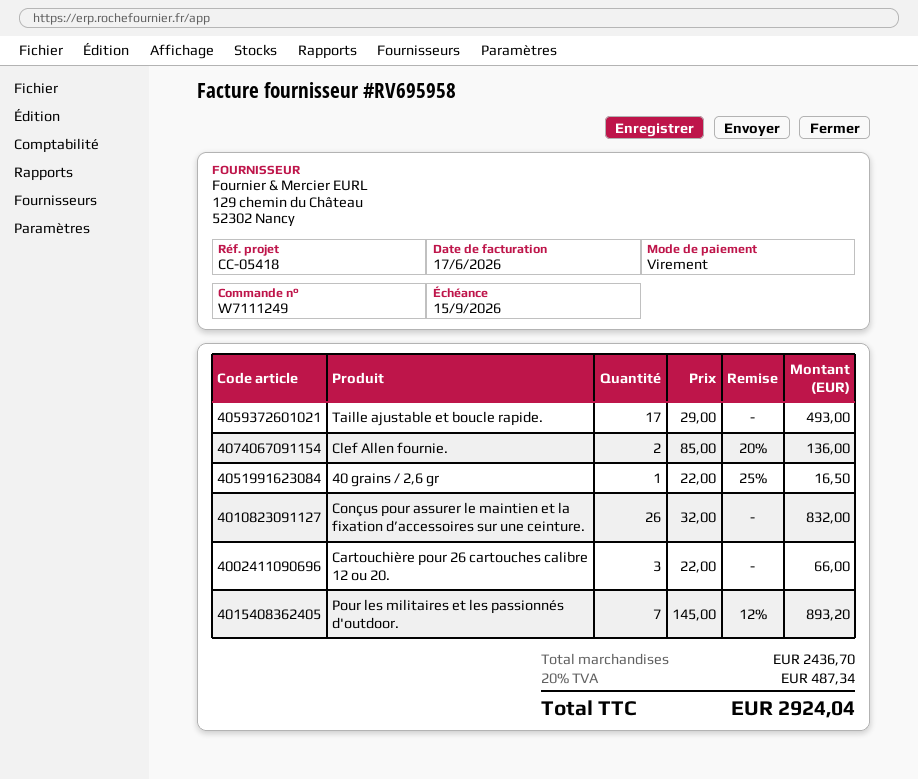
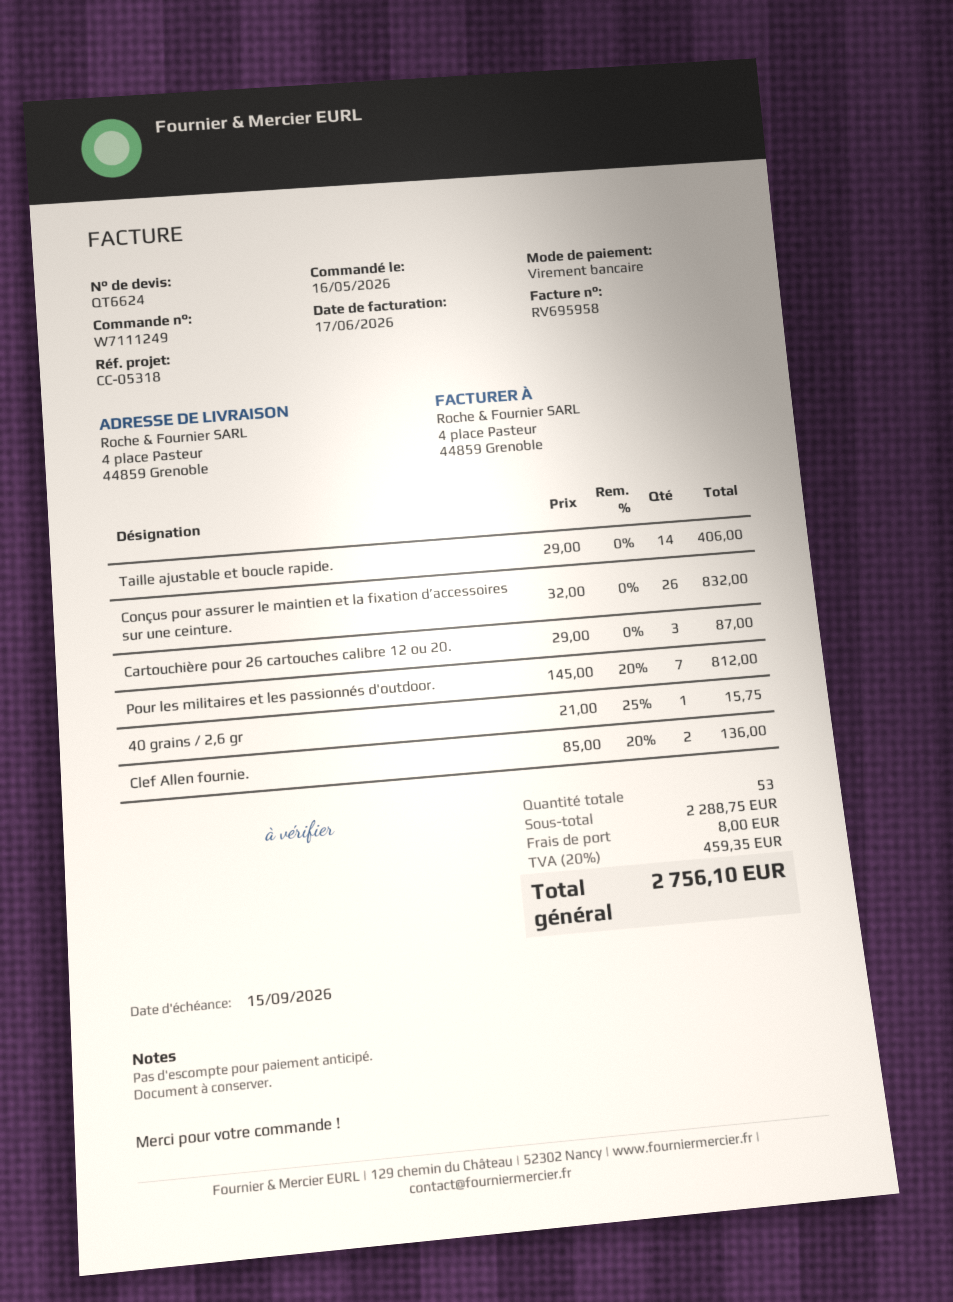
reference: CC-05418 -> CC-05318
Taille ajustable et boucle rapide.: 17 x 29.00 = 493.00 -> 14 x 29.00 = 406.00
40 grains / 2,6 gr: 1 x 22.00 - 25% = 16.50 -> 1 x 21.00 - 25% = 15.75
Cartouchière pour 26 cartouches calibre 12 ou 20.: 3 x 22.00 = 66.00 -> 3 x 29.00 = 87.00
Pour les militaires et les passionnés d'outdoor.: 7 x 145.00 - 12% = 893.20 -> 7 x 145.00 - 20% = 812.00
subtotal: 2436.70 -> 2288.75
shipping: none -> 8.00
tax: 20% = 487.34 -> 20% = 459.35
total: 2924.04 -> 2756.10

